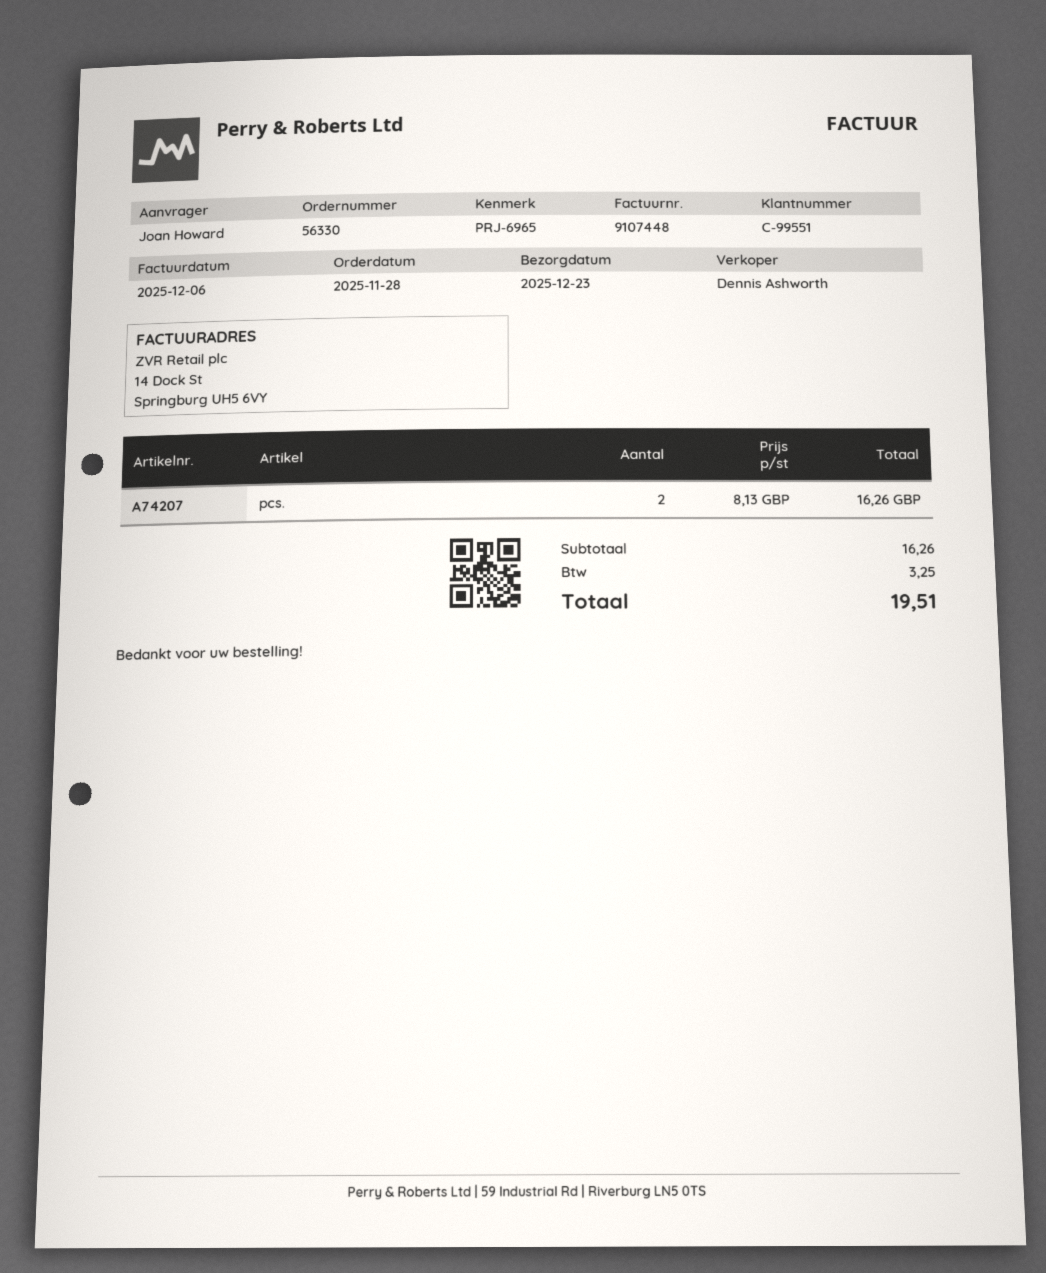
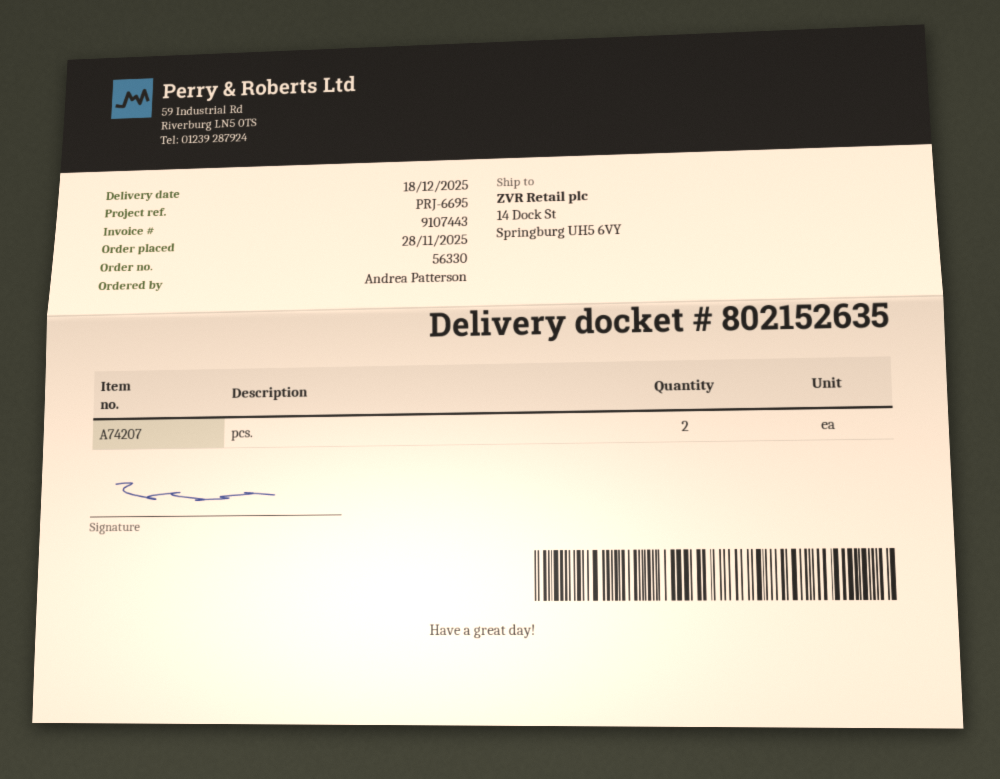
delivery date: 2025-12-23 -> 2025-12-18
invoice number: 9107448 -> 9107443
reference: PRJ-6965 -> PRJ-6695
ordered by: Joan Howard -> Andrea Patterson

